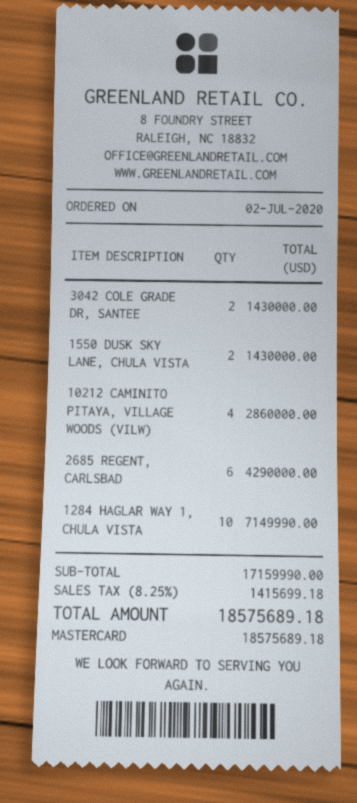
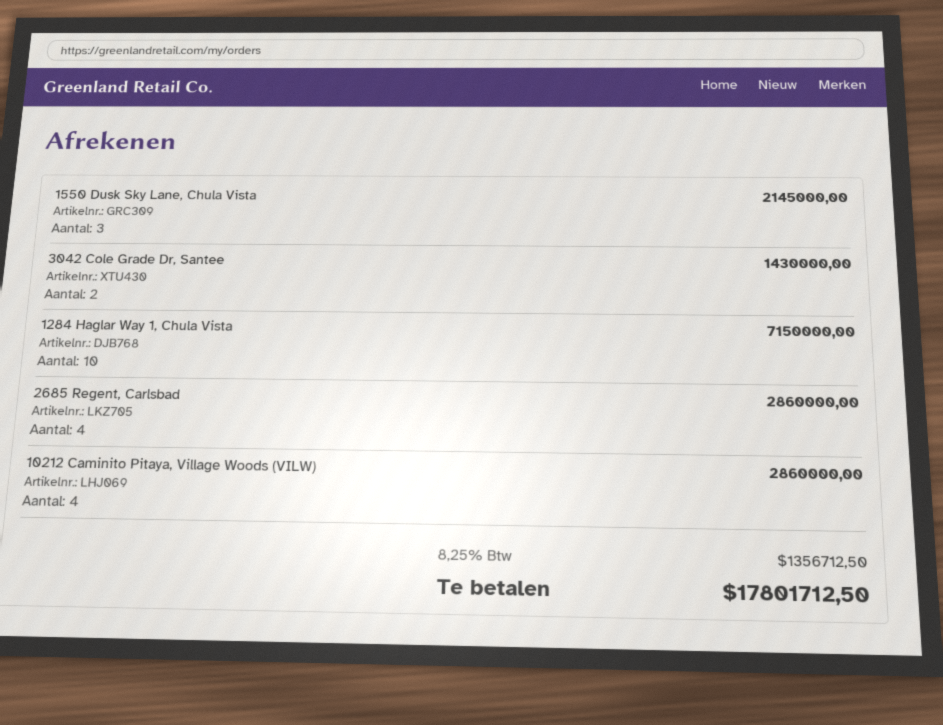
1550 DUSK SKY LANE, CHULA VISTA: 2 for 1430000.00 -> 3 for 2145000.00
2685 REGENT, CARLSBAD: 6 for 4290000.00 -> 4 for 2860000.00
1284 HAGLAR WAY 1, CHULA VISTA: 10 for 7149990.00 -> 10 for 7150000.00
tax: 8.25% = 1415699.18 -> 8.25% = 1356712.50
total: 18575689.18 -> 17801712.50

